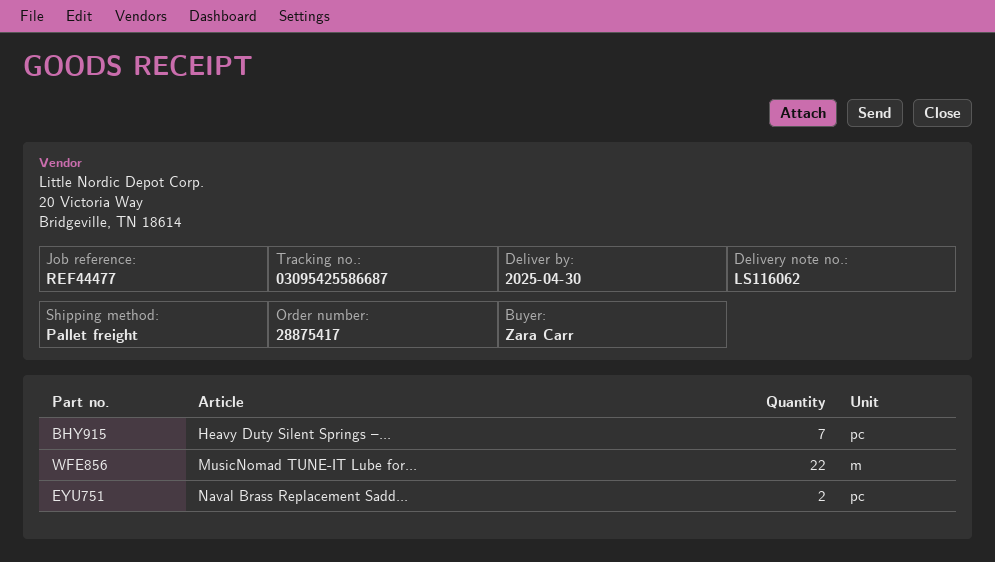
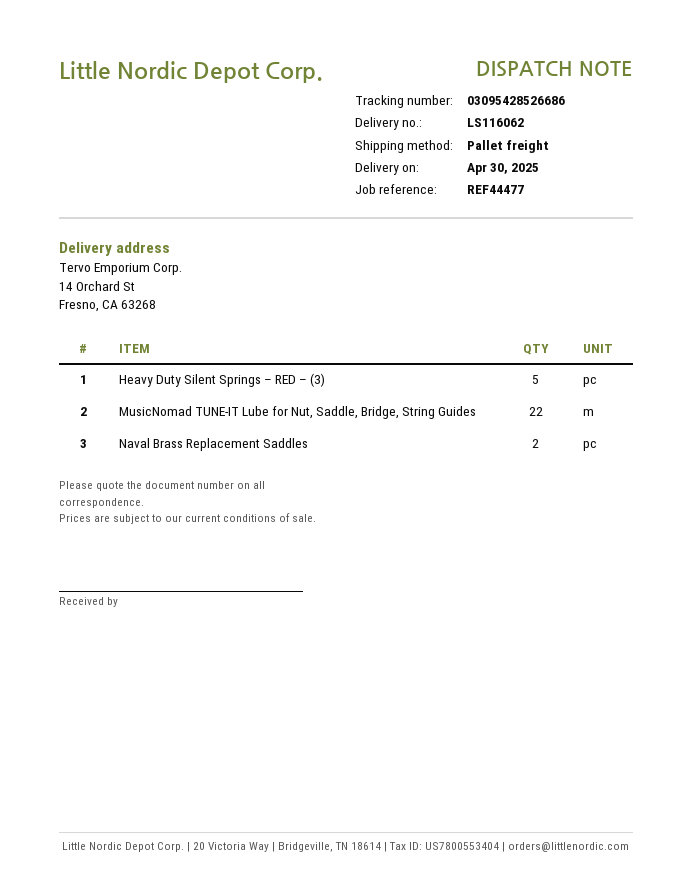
tracking number: 03095425586687 -> 03095428526686
Heavy Duty Silent Springs –...: 7 -> 5

